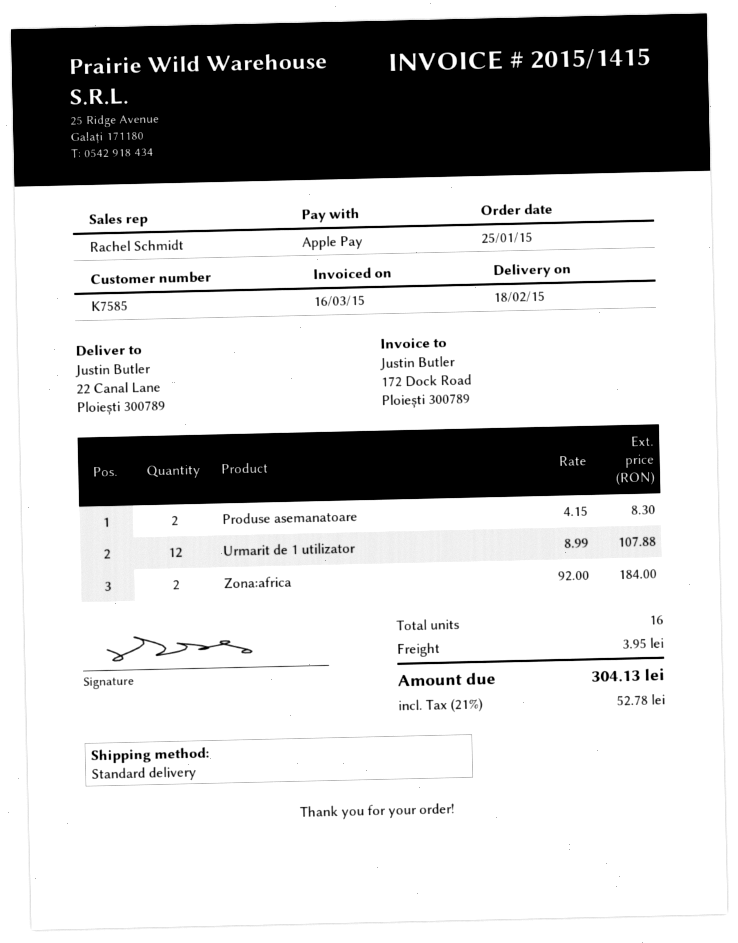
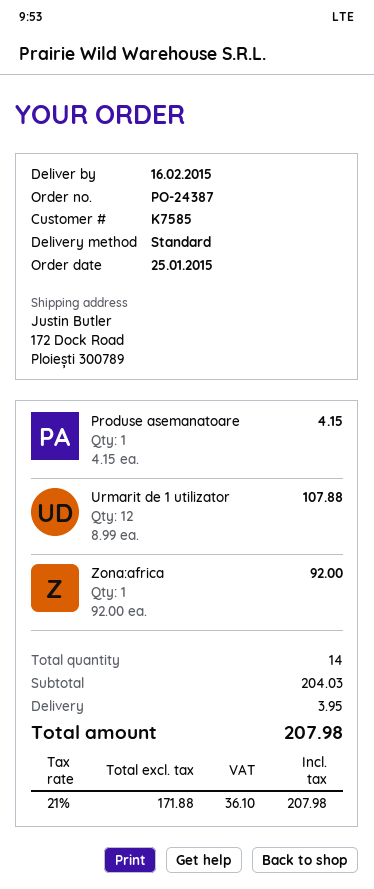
delivery date: 2015-02-18 -> 2015-02-16
ship to: 22 Canal Lane, Ploiești 300789 -> 172 Dock Road, Ploiești 300789
Produse asemanatoare: 2 x 4.15 = 8.30 -> 1 x 4.15 = 4.15
Zona:africa: 2 x 92.00 = 184.00 -> 1 x 92.00 = 92.00
total quantity: 16 -> 14
tax: 21% = 52.78 -> 21% = 36.10
total: 304.13 -> 207.98

